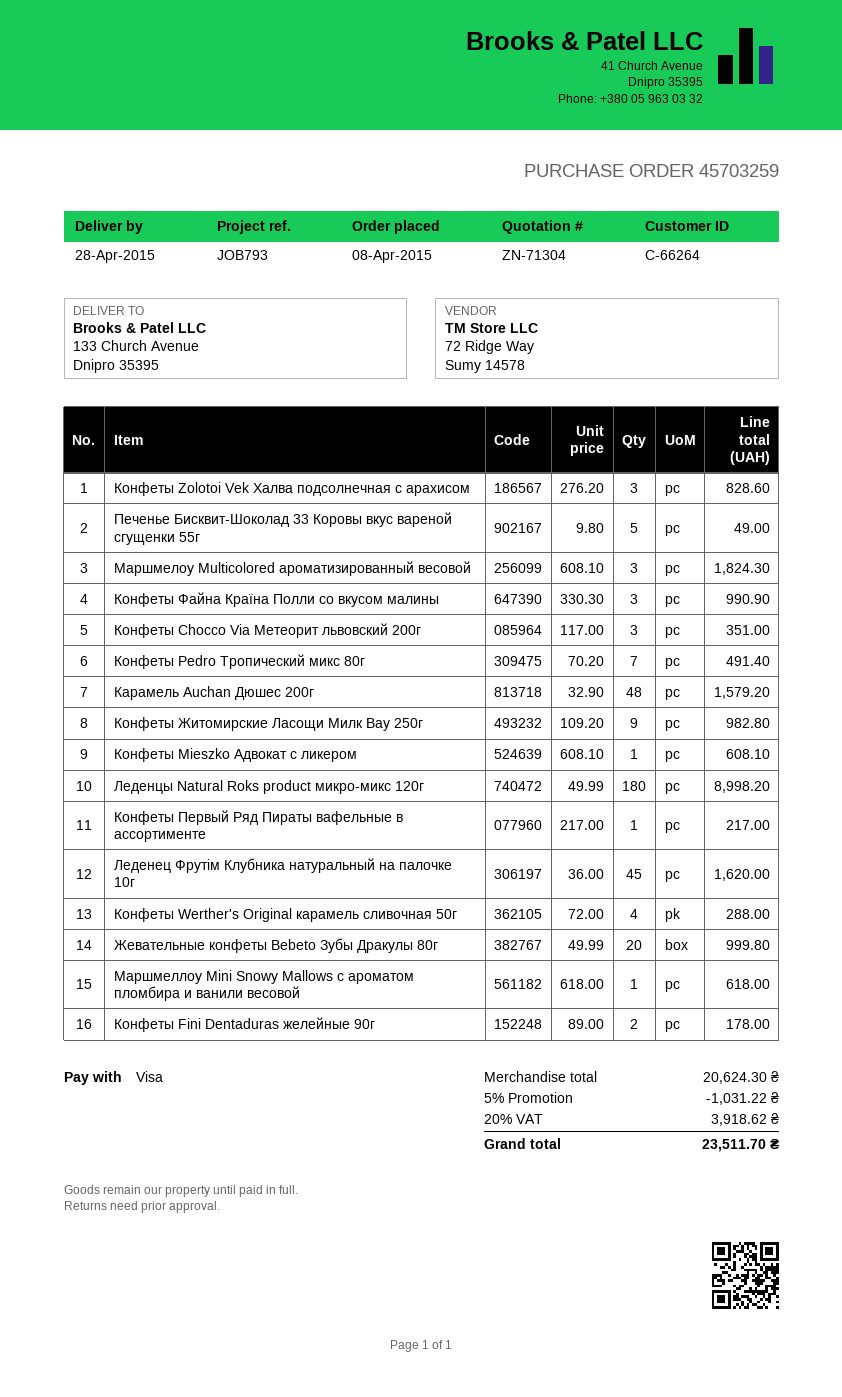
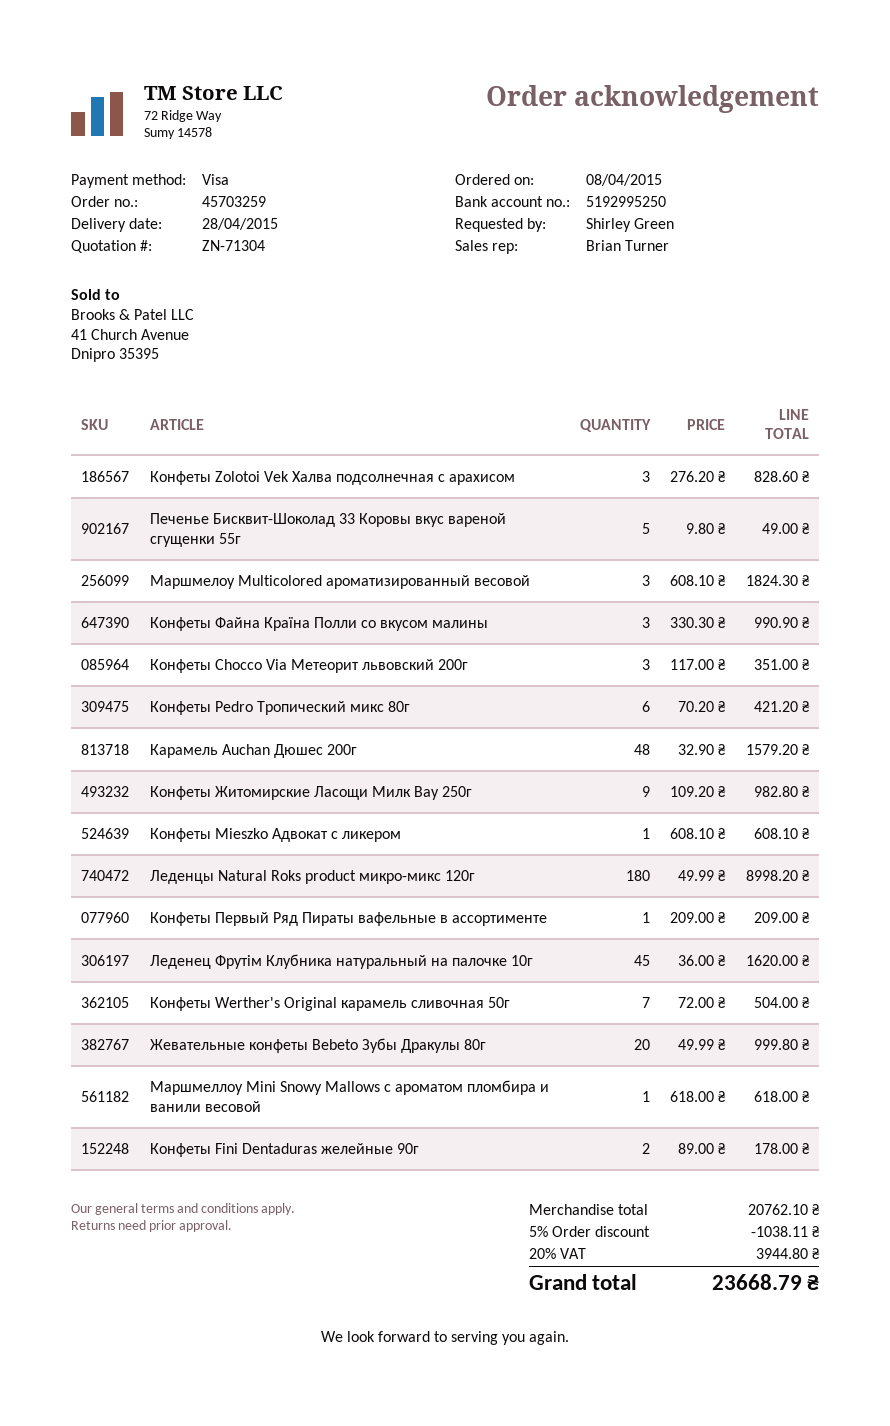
Конфеты Pedro Тропический микс 80г: 7 x 70.20 = 491.40 -> 6 x 70.20 = 421.20
Конфеты Первый Ряд Пираты вафельные в ассортименте: 1 x 217.00 = 217.00 -> 1 x 209.00 = 209.00
Конфеты Werther's Original карамель сливочная 50г: 4 x 72.00 = 288.00 -> 7 x 72.00 = 504.00
subtotal: 20624.30 -> 20762.10
discount: 5% = 1031.22 -> 5% = 1038.11
tax: 20% = 3918.62 -> 20% = 3944.80
total: 23511.70 -> 23668.79

